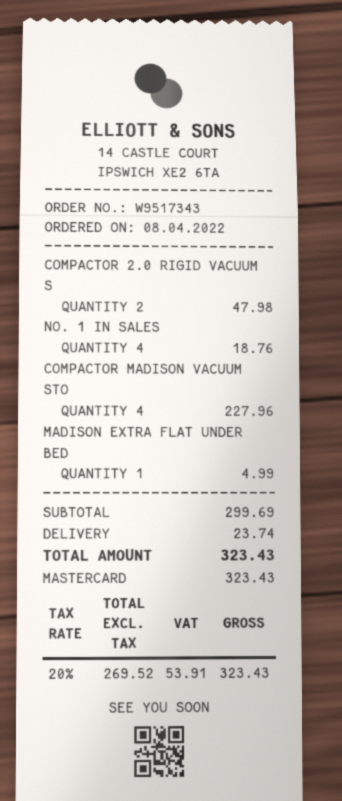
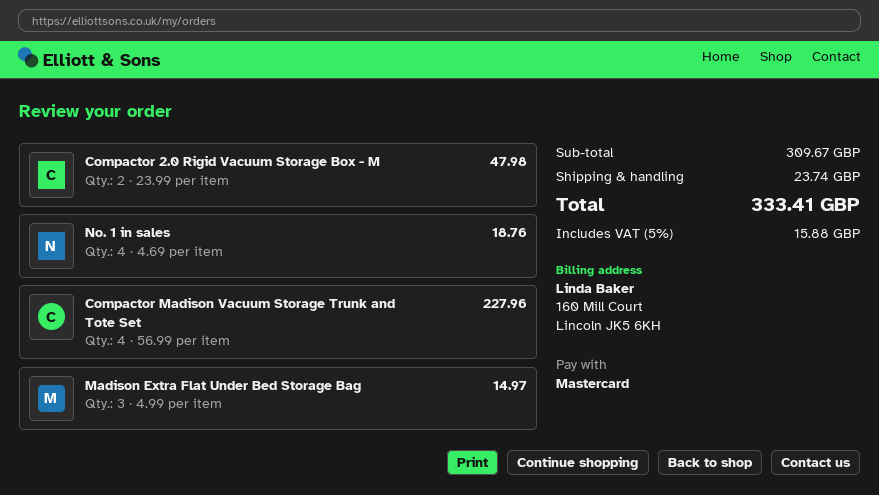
MADISON EXTRA FLAT UNDER BED: 1 for 4.99 -> 3 for 14.97
subtotal: 299.69 -> 309.67
tax: 20% = 53.91 -> 5% = 15.88
total: 323.43 -> 333.41

